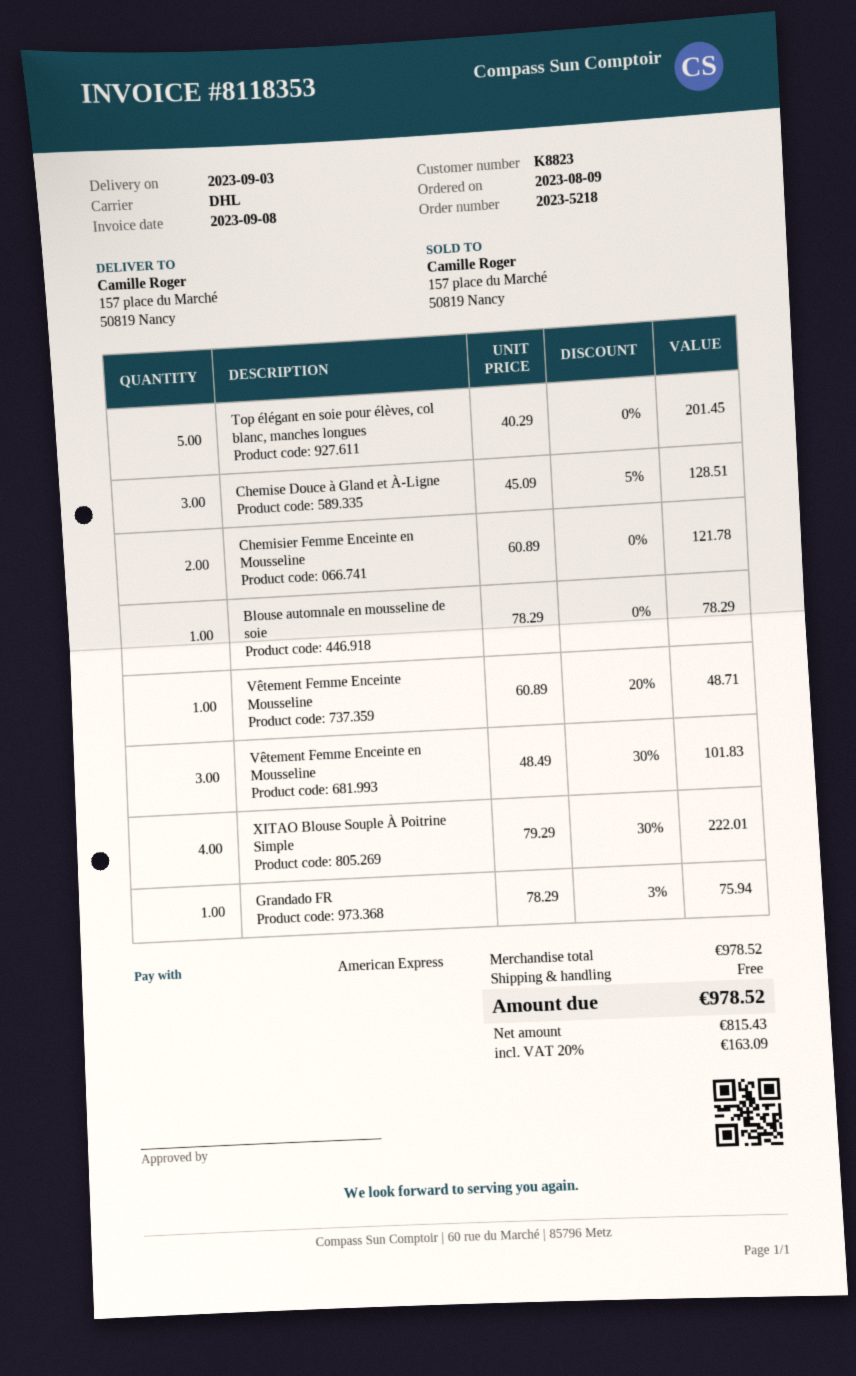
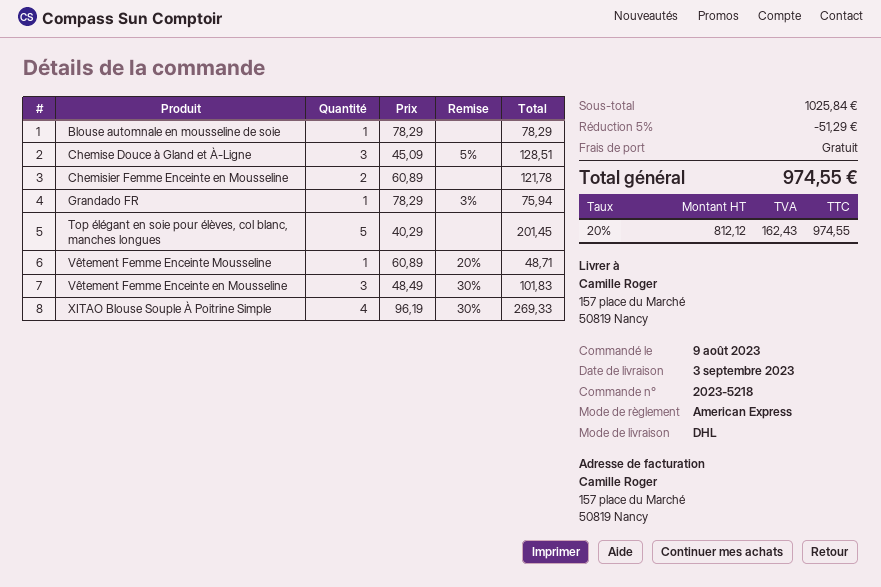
XITAO Blouse Souple À Poitrine Simple: 4 x 79.29 - 30% = 222.01 -> 4 x 96.19 - 30% = 269.33
subtotal: 978.52 -> 1025.84
discount: none -> 5% = 51.29
net: 815.43 -> 812.12
tax: 20% = 163.09 -> 20% = 162.43
total: 978.52 -> 974.55

